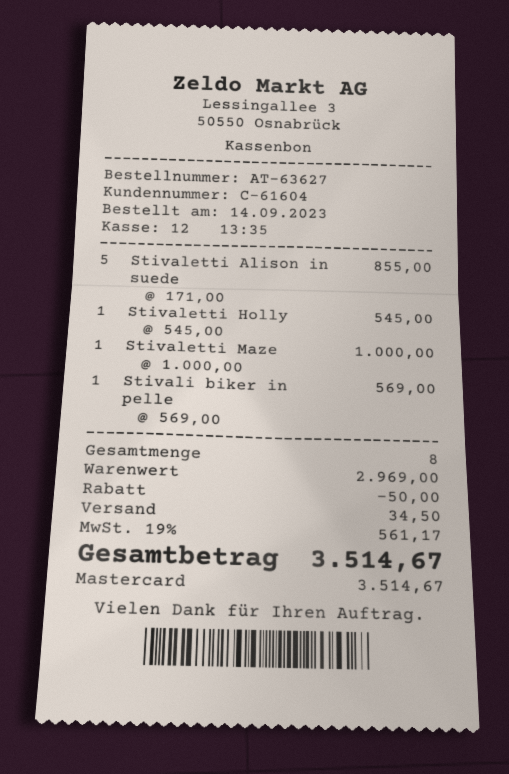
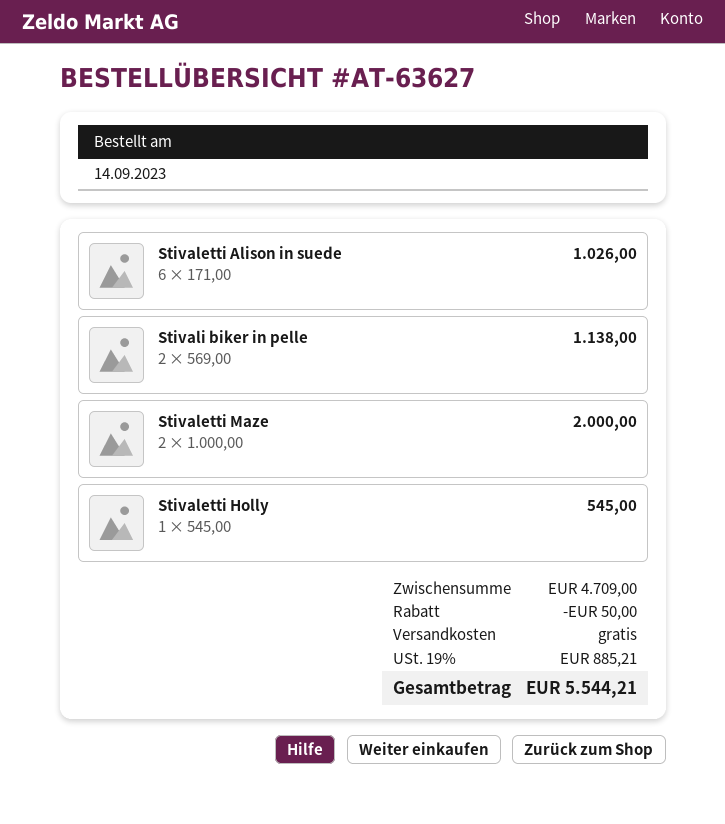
Stivaletti Alison in suede: 5 x 171.00 = 855.00 -> 6 x 171.00 = 1026.00
Stivaletti Maze: 1 x 1000.00 = 1000.00 -> 2 x 1000.00 = 2000.00
Stivali biker in pelle: 1 x 569.00 = 569.00 -> 2 x 569.00 = 1138.00
subtotal: 2969.00 -> 4709.00
shipping: 34.50 -> 0.00
tax: 19% = 561.17 -> 19% = 885.21
total: 3514.67 -> 5544.21

